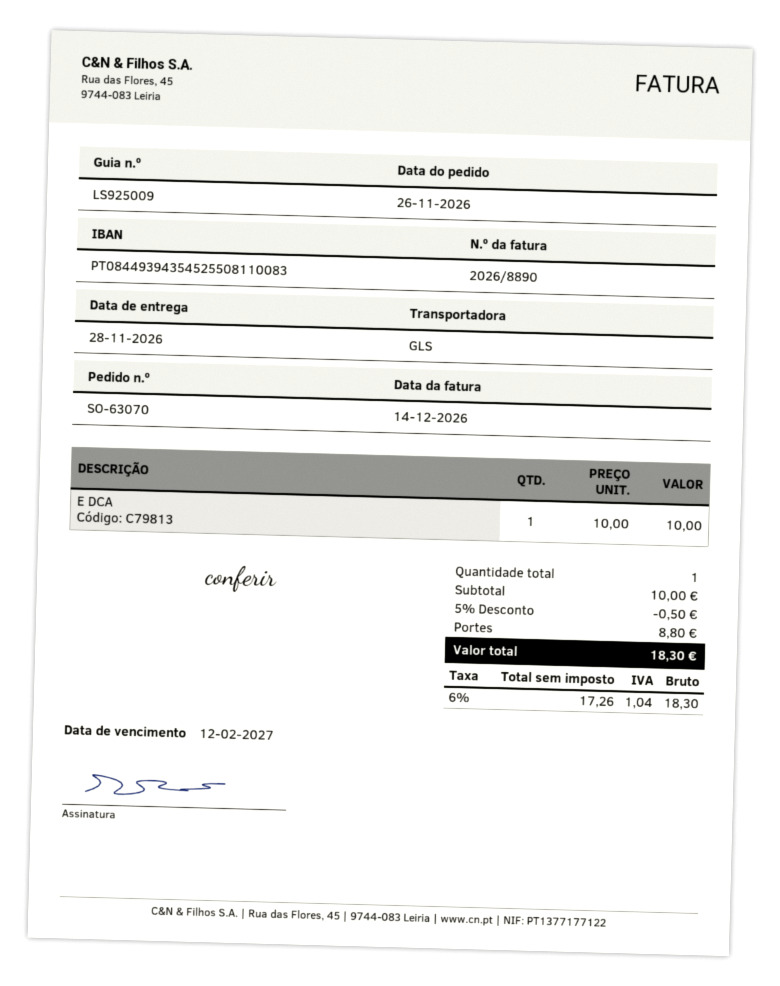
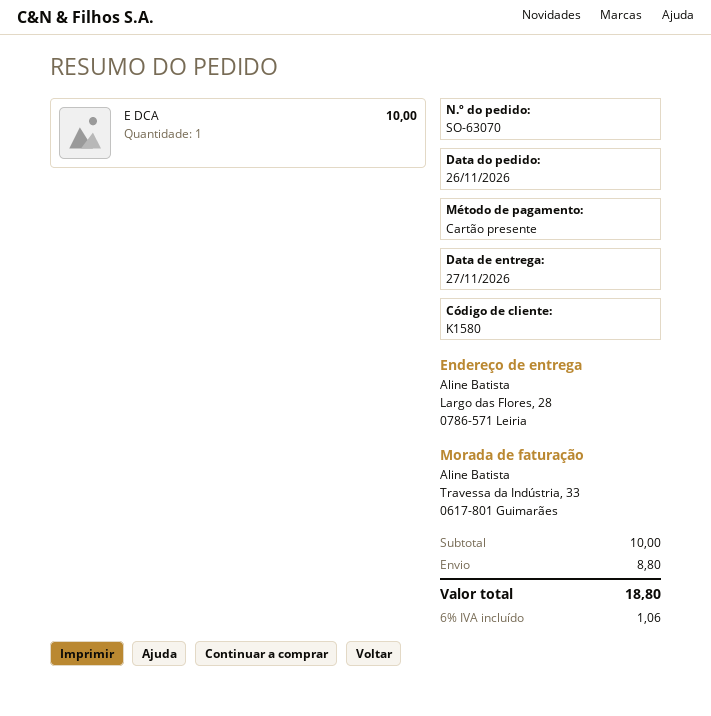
delivery date: 2026-11-28 -> 2026-11-27
discount: 5% = 0.50 -> none
tax: 6% = 1.04 -> 6% = 1.06
total: 18.30 -> 18.80

